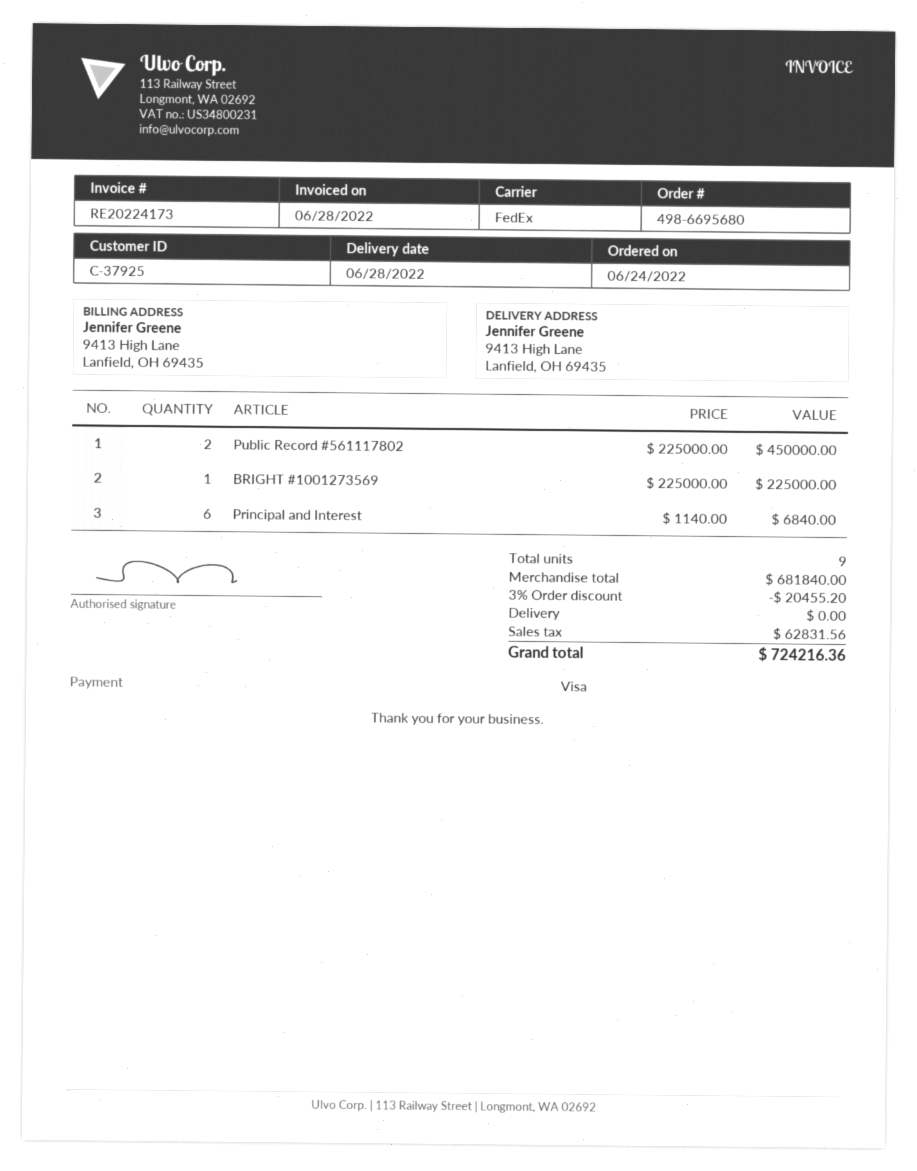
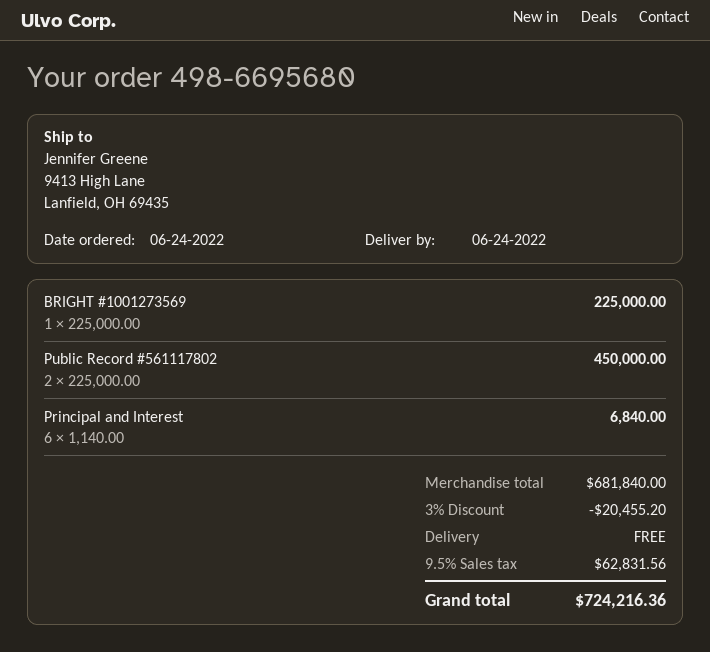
delivery date: 2022-06-28 -> 2022-06-24

